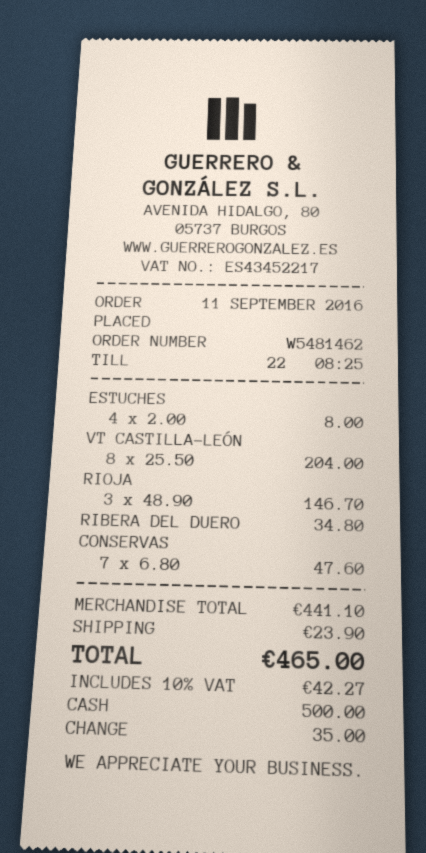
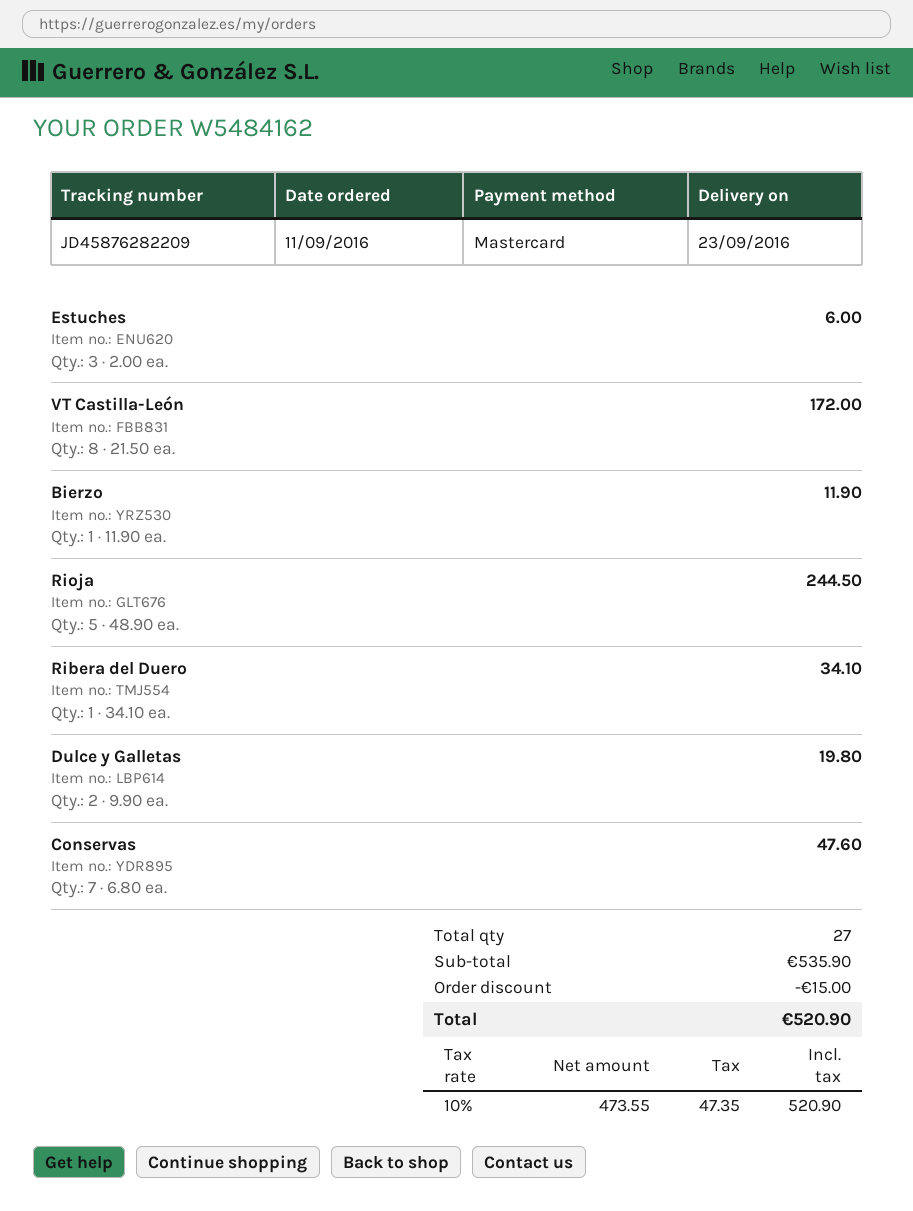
order number: W5481462 -> W5484162
payment method: cash -> Mastercard
ESTUCHES: 4 x 2.00 = 8.00 -> 3 x 2.00 = 6.00
VT CASTILLA-LEÓN: 8 x 25.50 = 204.00 -> 8 x 21.50 = 172.00
RIOJA: 3 x 48.90 = 146.70 -> 5 x 48.90 = 244.50
RIBERA DEL DUERO: 1 x 34.80 = 34.80 -> 1 x 34.10 = 34.10
Bierzo: none -> 1 x 11.90 = 11.90
Dulce y Galletas: none -> 2 x 9.90 = 19.80
subtotal: 441.10 -> 535.90
discount: none -> 15.00
shipping: 23.90 -> none
tax: 10% = 42.27 -> 10% = 47.35
total: 465.00 -> 520.90

